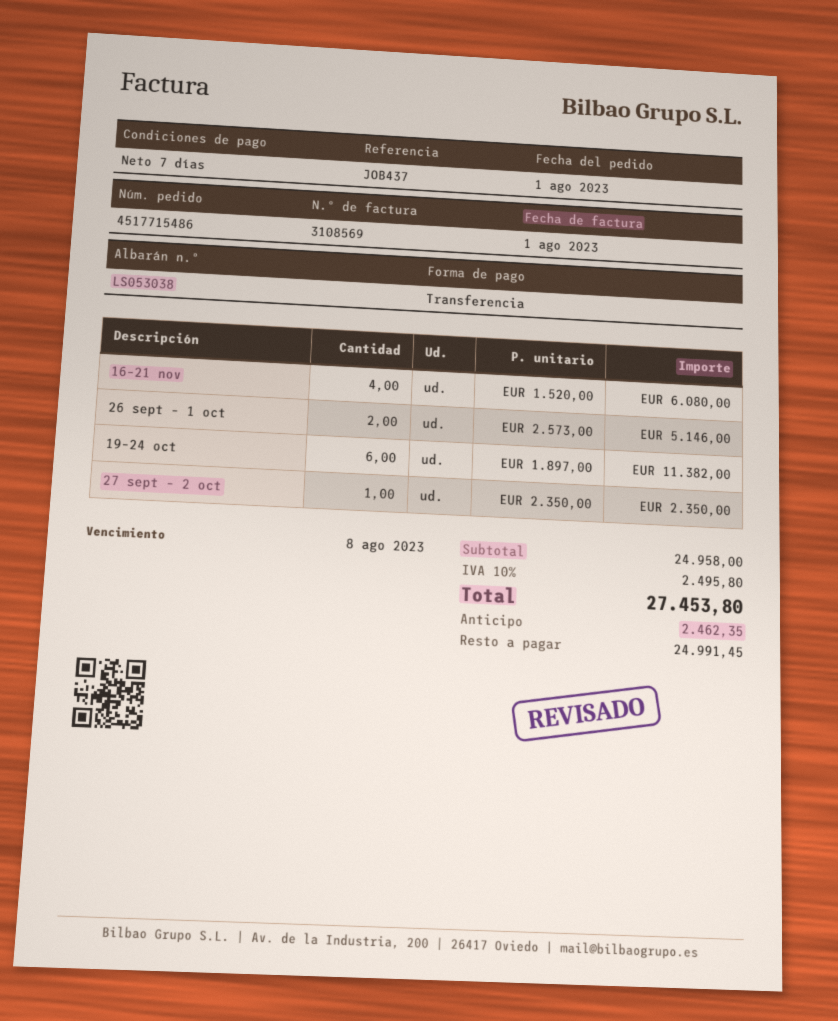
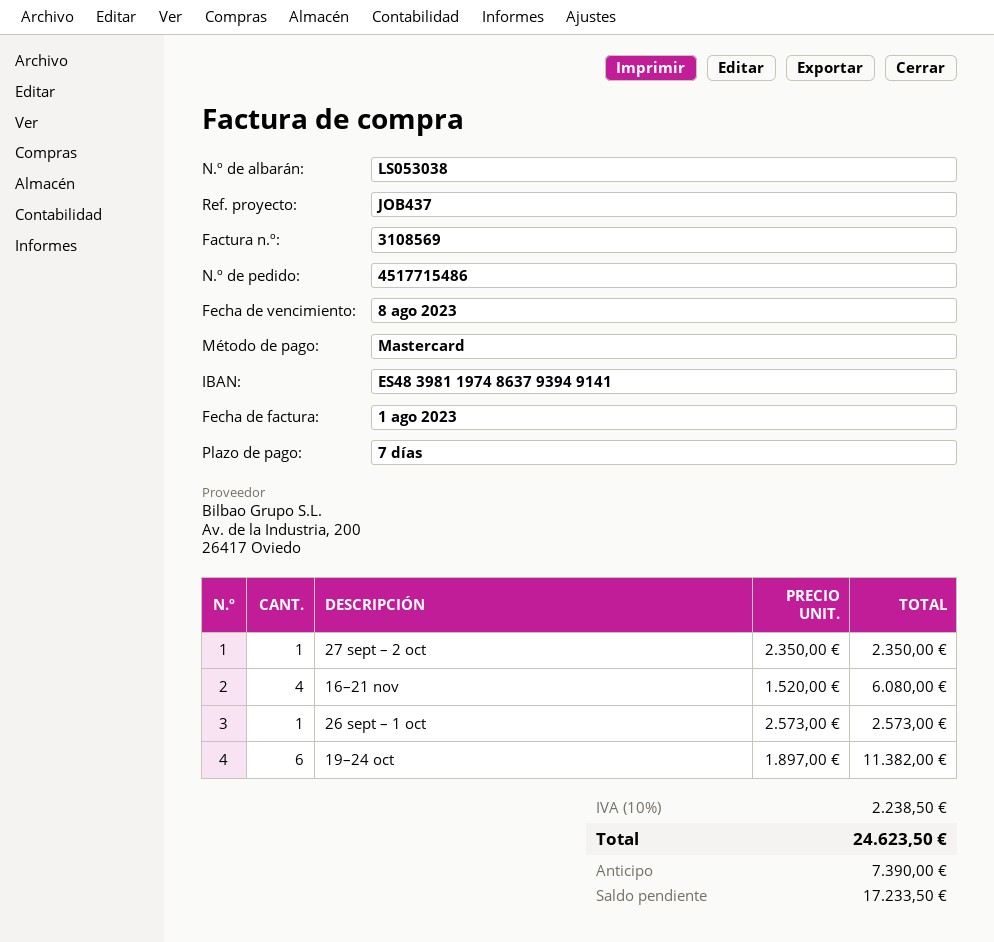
payment method: bank transfer -> Mastercard
26 sept – 1 oct: 2 x 2573.00 = 5146.00 -> 1 x 2573.00 = 2573.00
tax: 10% = 2495.80 -> 10% = 2238.50
total: 27453.80 -> 24623.50
deposit: 2462.35 -> 7390.00
balance: 24991.45 -> 17233.50

